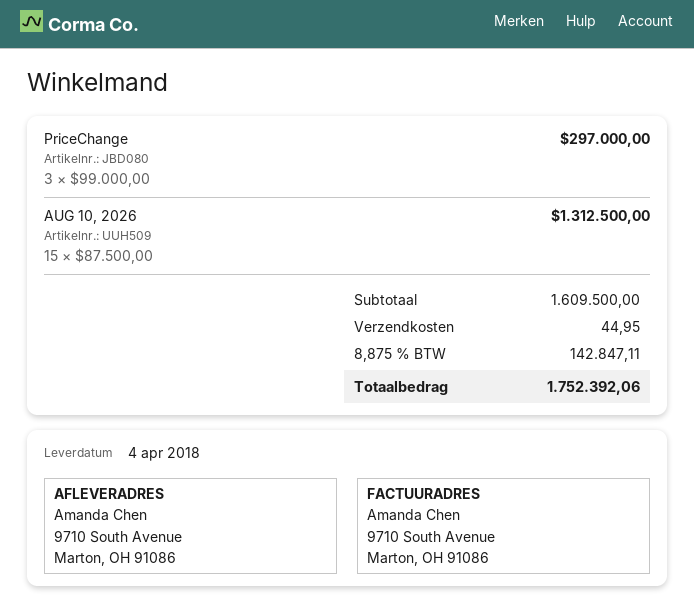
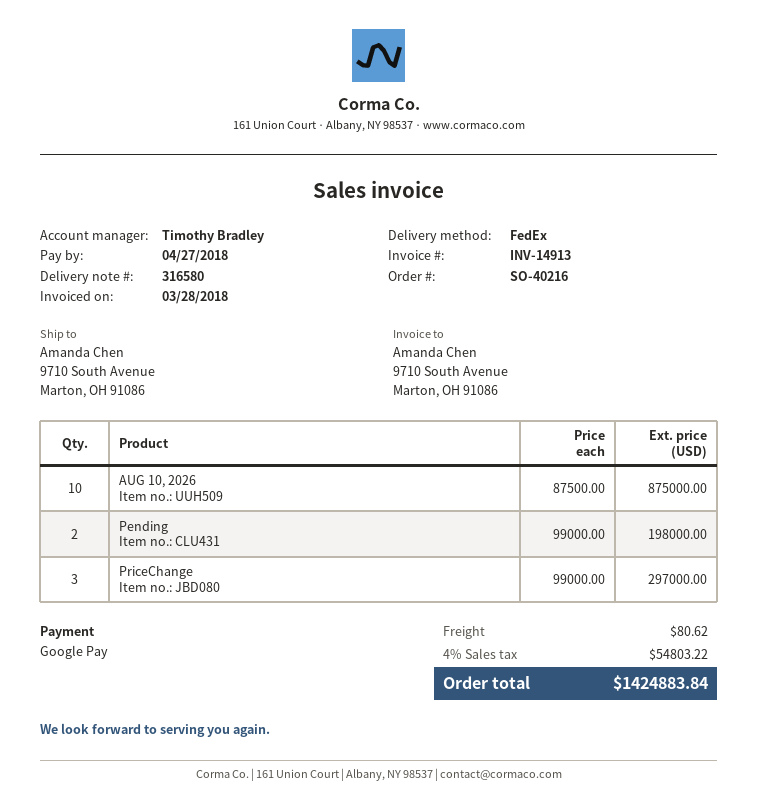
AUG 10, 2026: 15 x 87500.00 = 1312500.00 -> 10 x 87500.00 = 875000.00
Pending: none -> 2 x 99000.00 = 198000.00
shipping: 44.95 -> 80.62
tax: 8.875% = 142847.11 -> 4% = 54803.22
total: 1752392.06 -> 1424883.84

